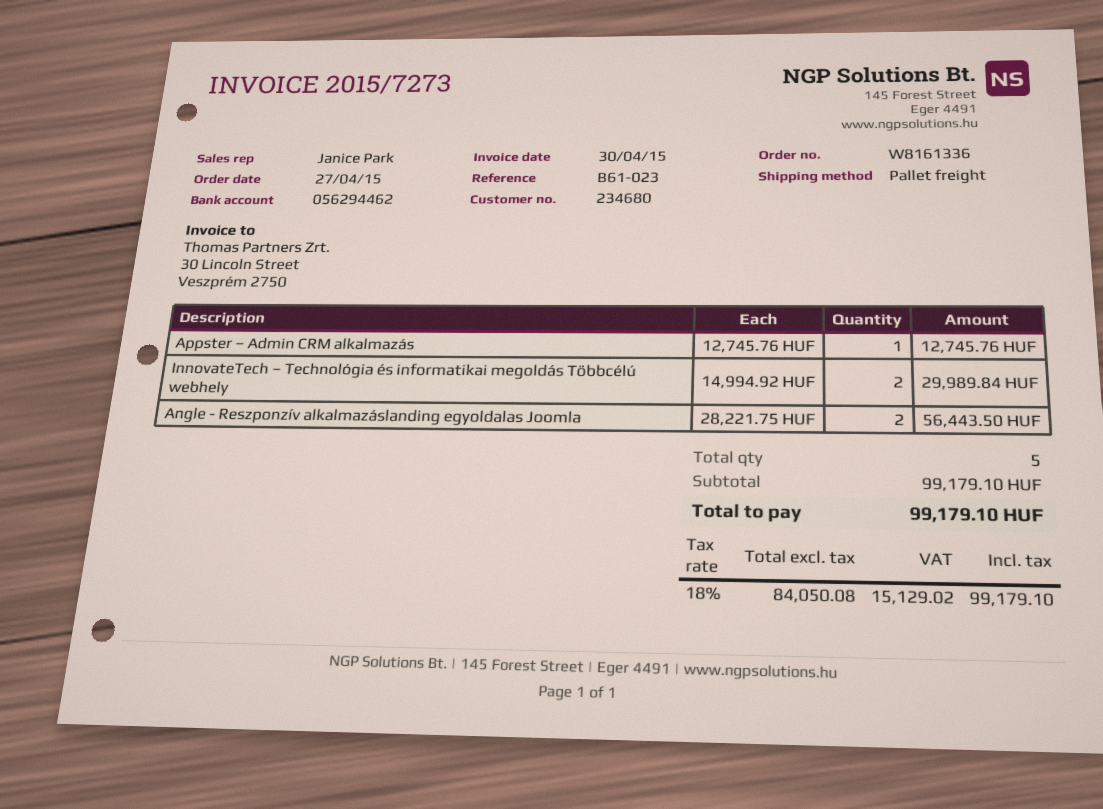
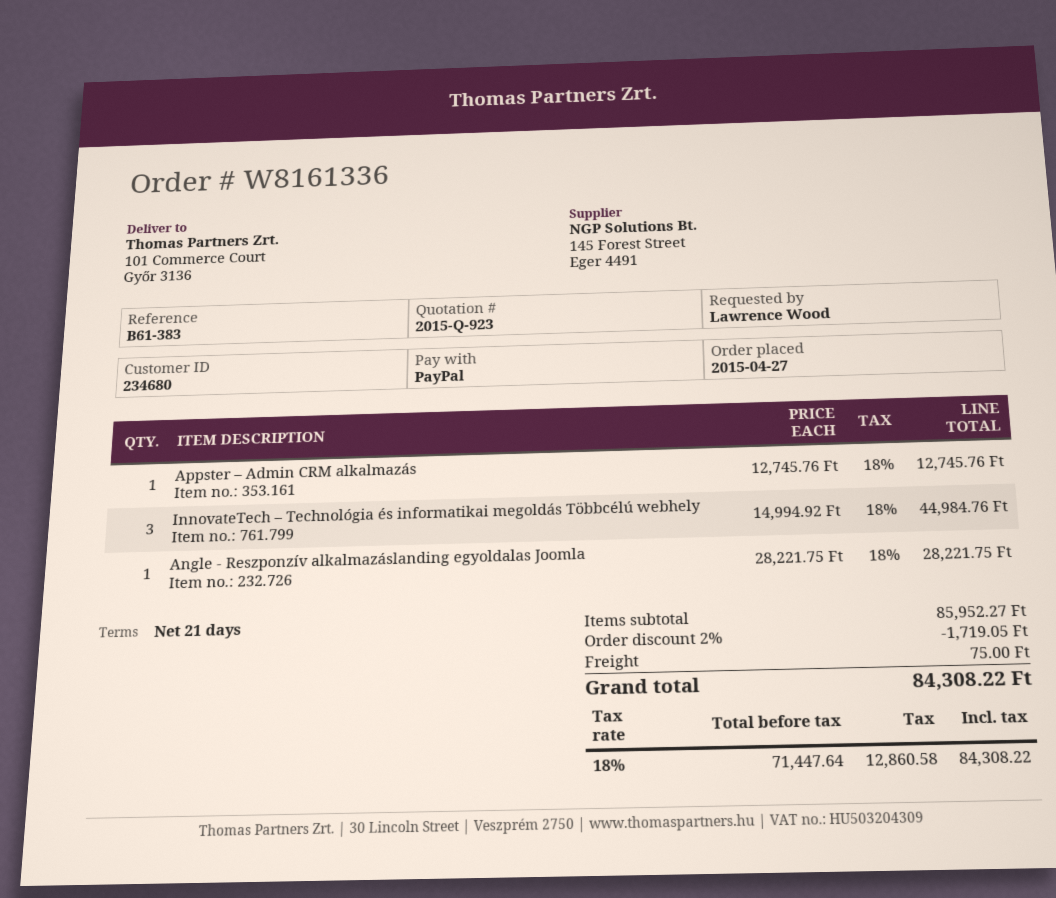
reference: B61-023 -> B61-383
InnovateTech – Technológia és informatikai megoldás Többcélú webhely: 2 x 14994.92 = 29989.84 -> 3 x 14994.92 = 44984.76
Angle - Reszponzív alkalmazáslanding egyoldalas Joomla: 2 x 28221.75 = 56443.50 -> 1 x 28221.75 = 28221.75
subtotal: 99179.10 -> 85952.27
discount: none -> 2% = 1719.05
shipping: none -> 75.00
net: 84050.08 -> 71447.64
tax: 18% = 15129.02 -> 18% = 12860.58
total: 99179.10 -> 84308.22

